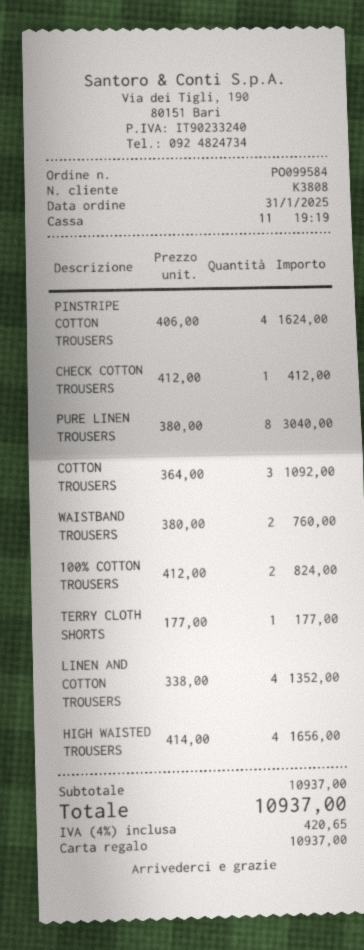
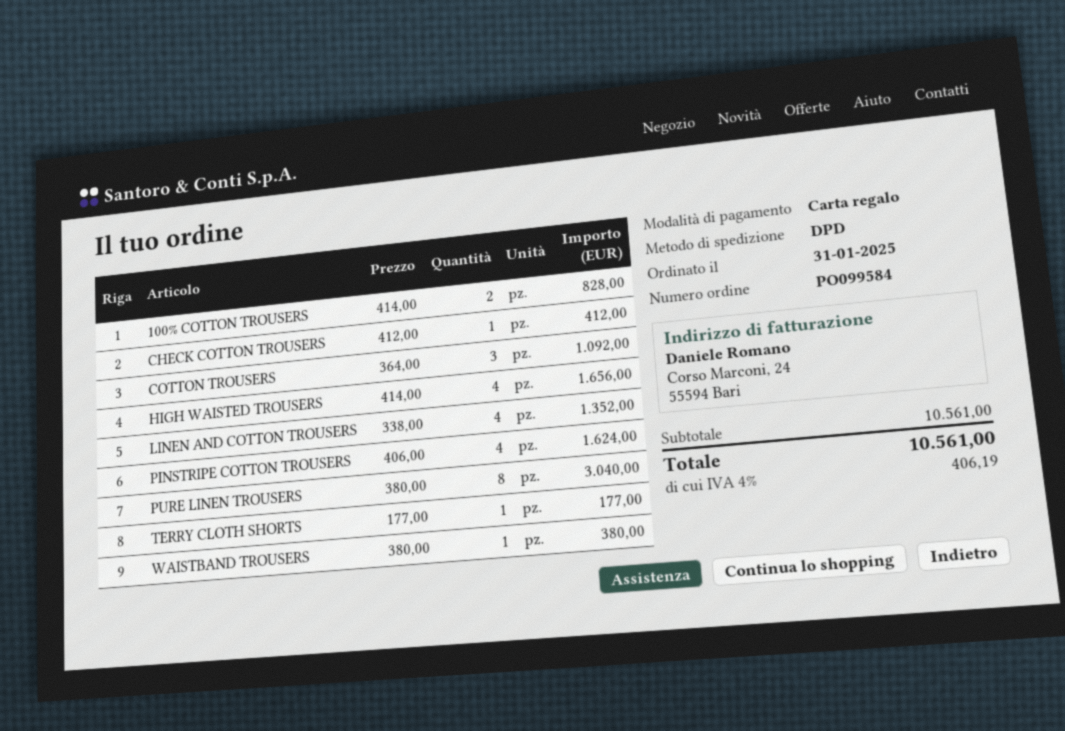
WAISTBAND TROUSERS: 2 x 380.00 = 760.00 -> 1 x 380.00 = 380.00
100% COTTON TROUSERS: 2 x 412.00 = 824.00 -> 2 x 414.00 = 828.00
subtotal: 10937.00 -> 10561.00
tax: 4% = 420.65 -> 4% = 406.19
total: 10937.00 -> 10561.00

